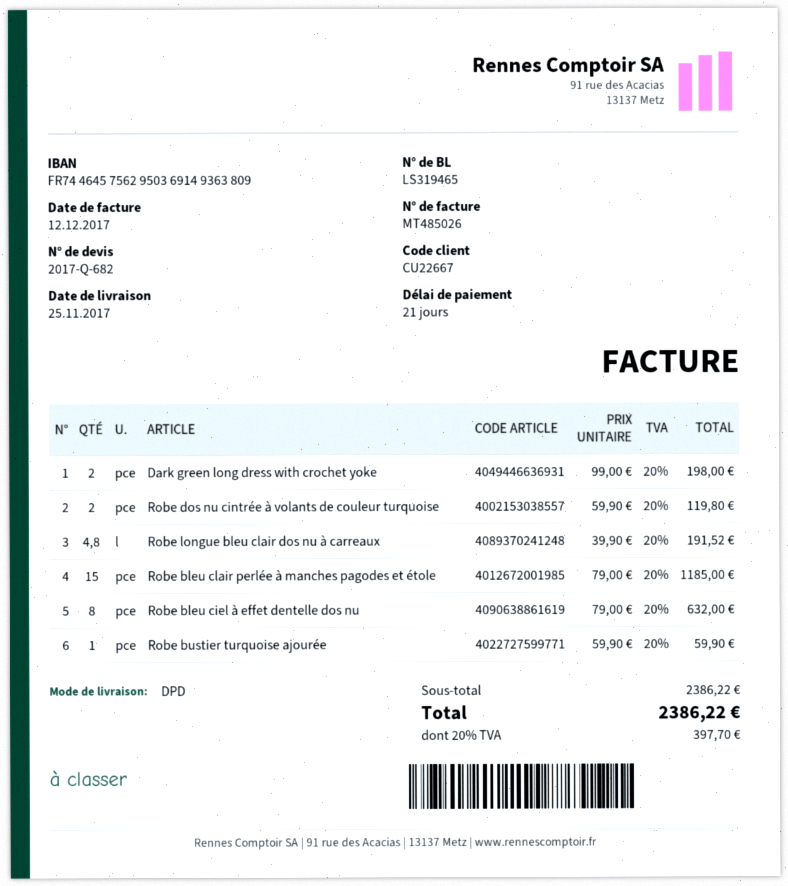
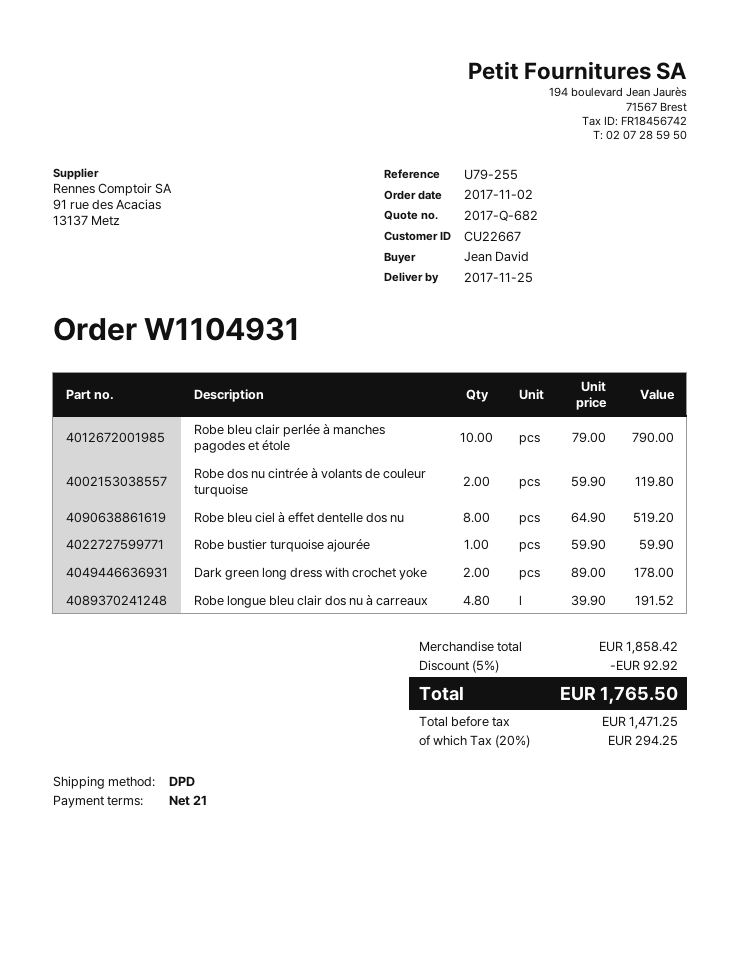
Dark green long dress with crochet yoke: 2 x 99.00 = 198.00 -> 2 x 89.00 = 178.00
Robe bleu clair perlée à manches pagodes et étole: 15 x 79.00 = 1185.00 -> 10 x 79.00 = 790.00
Robe bleu ciel à effet dentelle dos nu: 8 x 79.00 = 632.00 -> 8 x 64.90 = 519.20
subtotal: 2386.22 -> 1858.42
discount: none -> 5% = 92.92
tax: 20% = 397.70 -> 20% = 294.25
total: 2386.22 -> 1765.50

